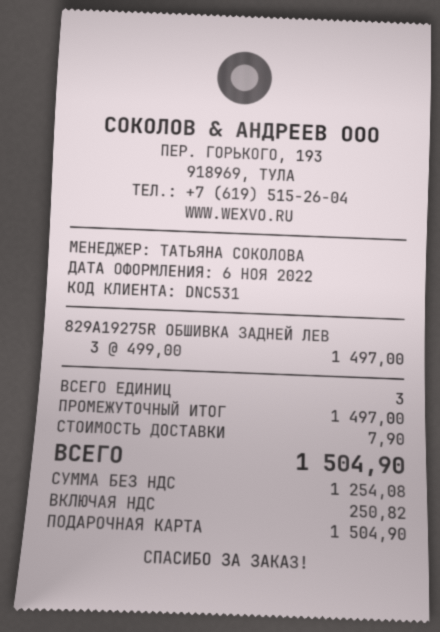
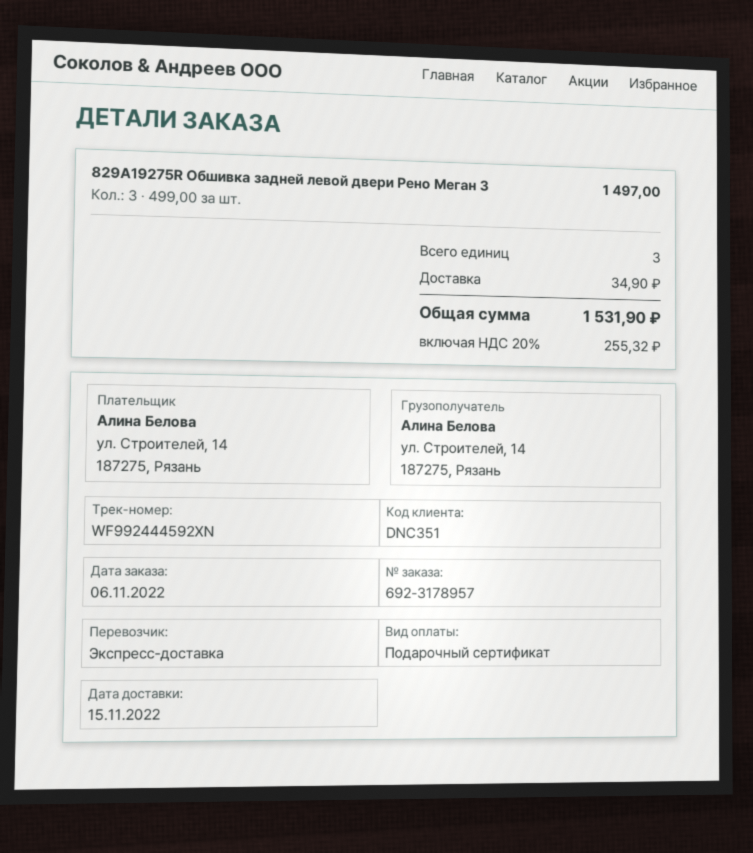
customer number: DNC531 -> DNC351
shipping: 7.90 -> 34.90
tax: 250.82 -> 255.32
total: 1504.90 -> 1531.90

